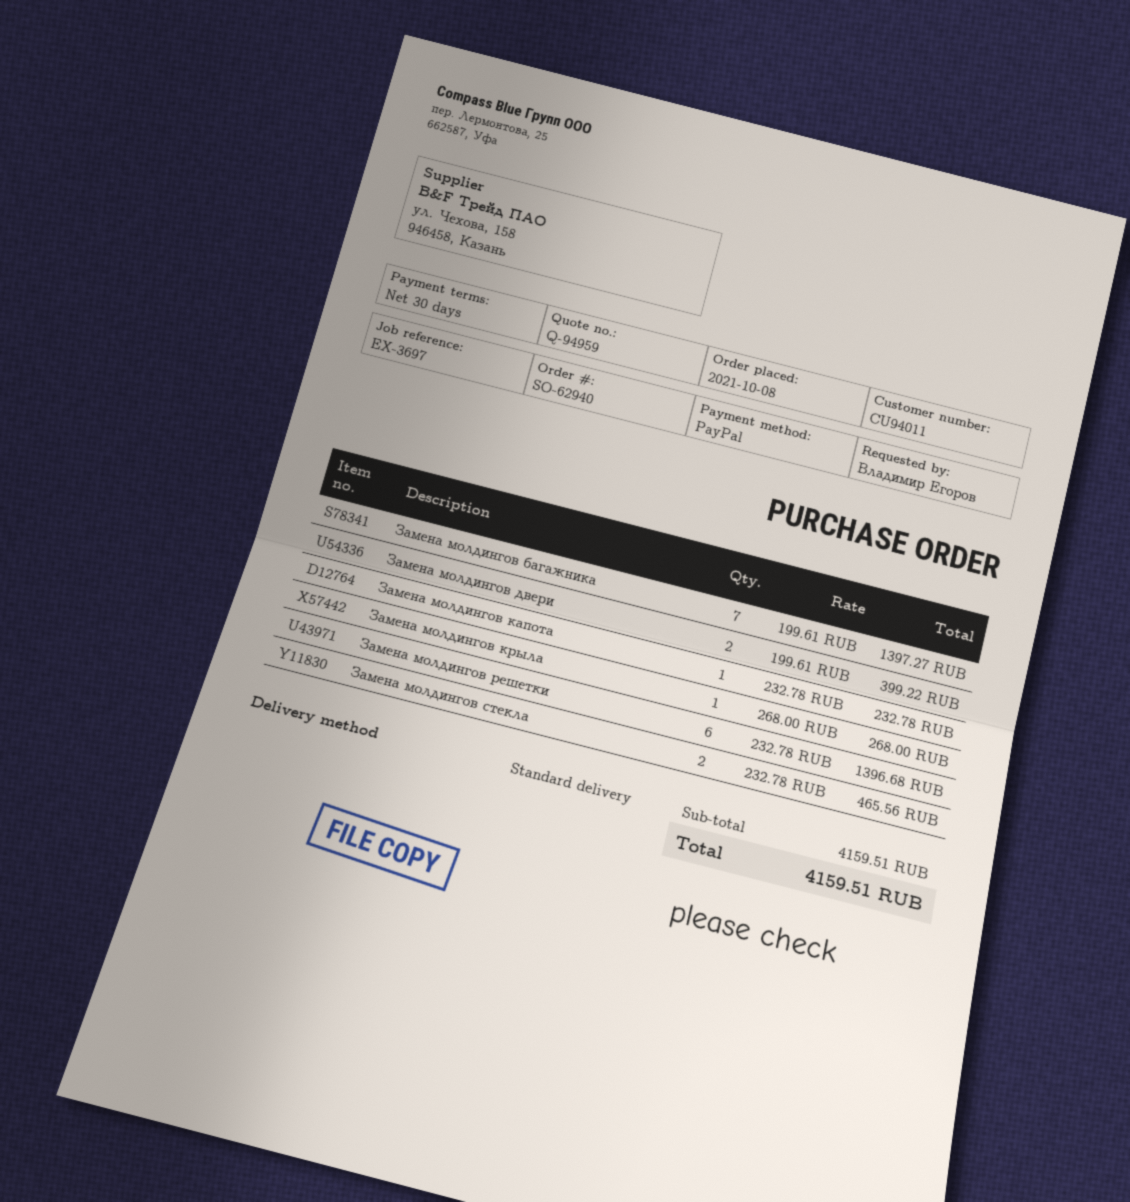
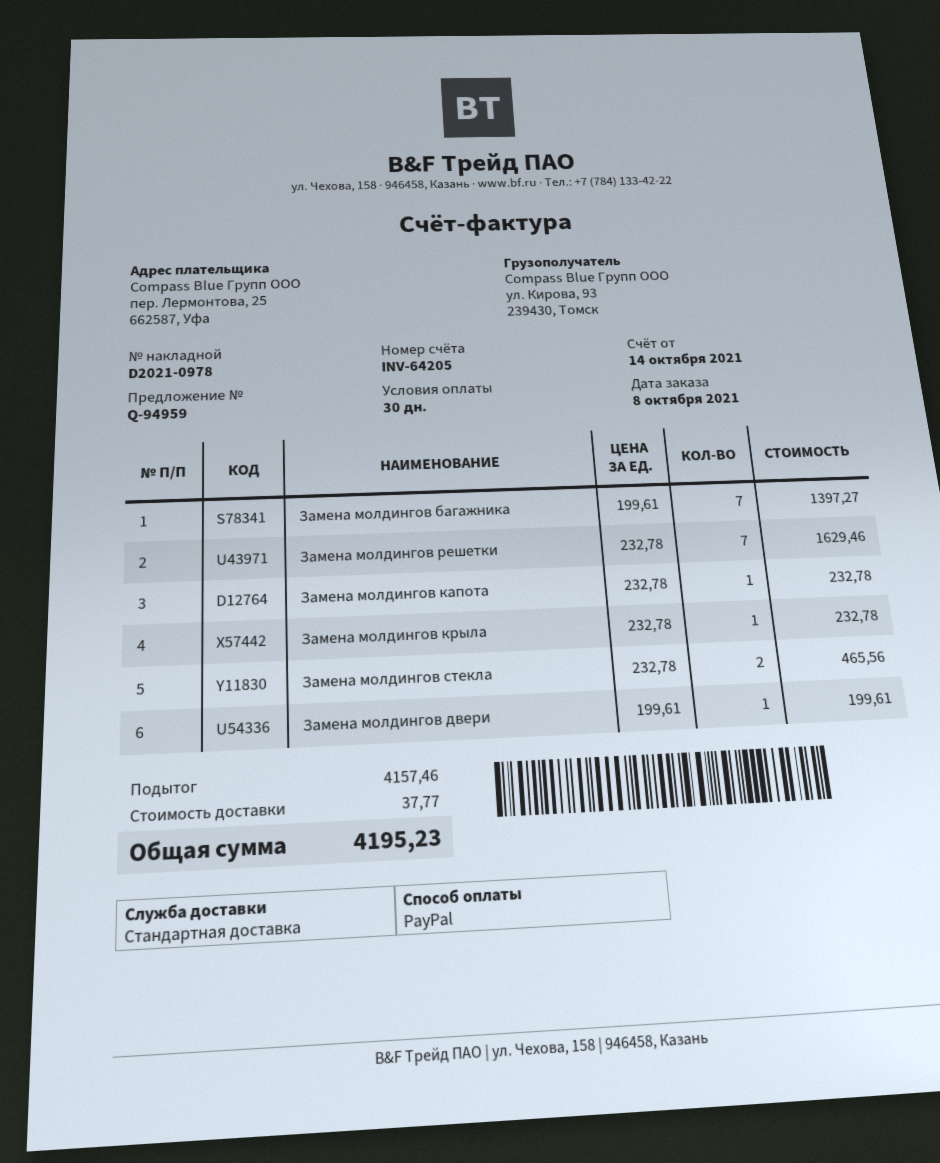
Замена молдингов двери: 2 x 199.61 = 399.22 -> 1 x 199.61 = 199.61
Замена молдингов крыла: 1 x 268.00 = 268.00 -> 1 x 232.78 = 232.78
Замена молдингов решетки: 6 x 232.78 = 1396.68 -> 7 x 232.78 = 1629.46
subtotal: 4159.51 -> 4157.46
shipping: none -> 37.77
total: 4159.51 -> 4195.23

